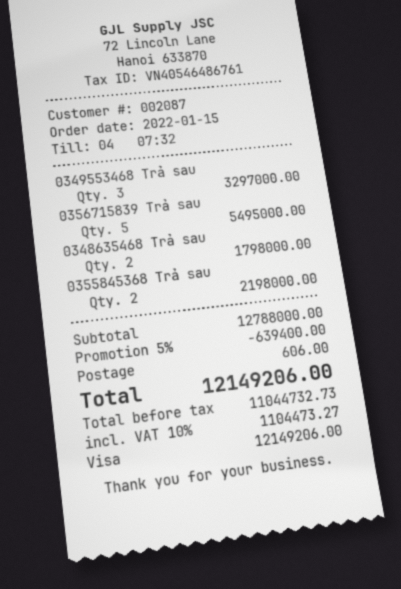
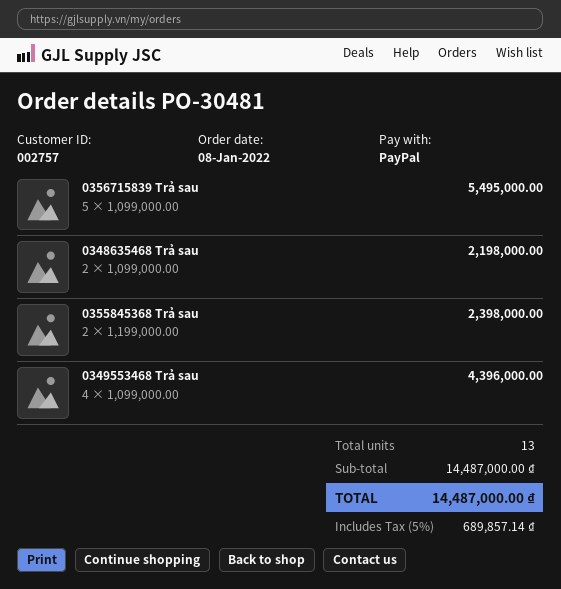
order date: 2022-01-15 -> 2022-01-08
customer number: 002087 -> 002757
payment method: Visa -> PayPal
0349553468 Trả sau: 3 for 3297000.00 -> 4 for 4396000.00
0348635468 Trả sau: 2 for 1798000.00 -> 2 for 2198000.00
0355845368 Trả sau: 2 for 2198000.00 -> 2 for 2398000.00
subtotal: 12788000.00 -> 14487000.00
discount: 5% = 639400.00 -> none
shipping: 606.00 -> none
tax: 10% = 1104473.27 -> 5% = 689857.14
total: 12149206.00 -> 14487000.00

